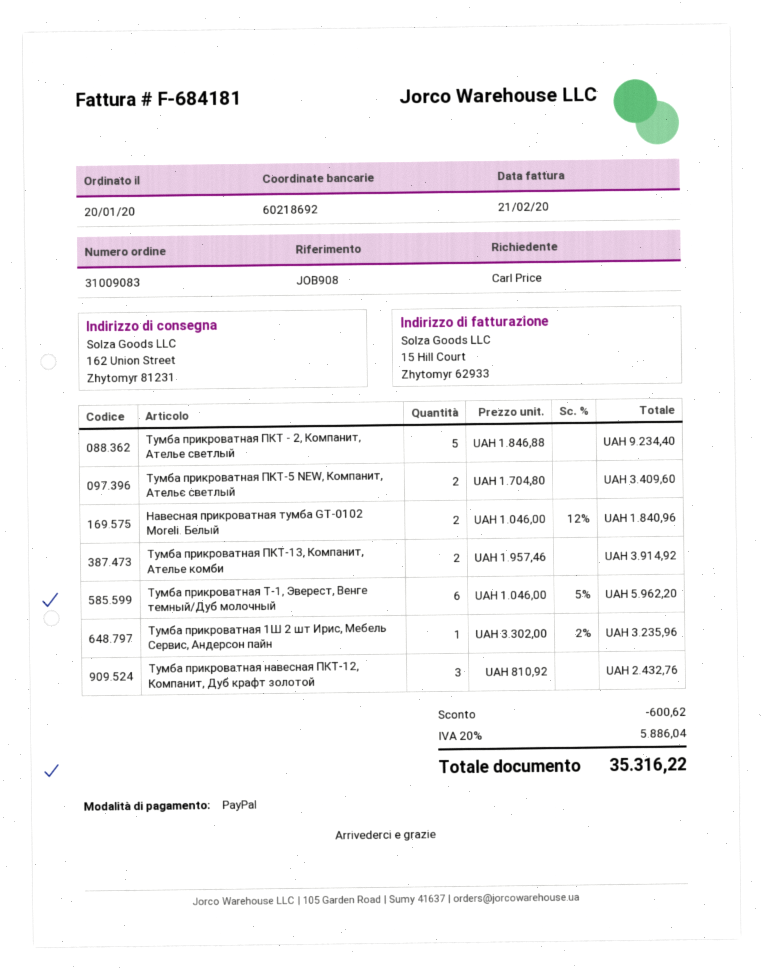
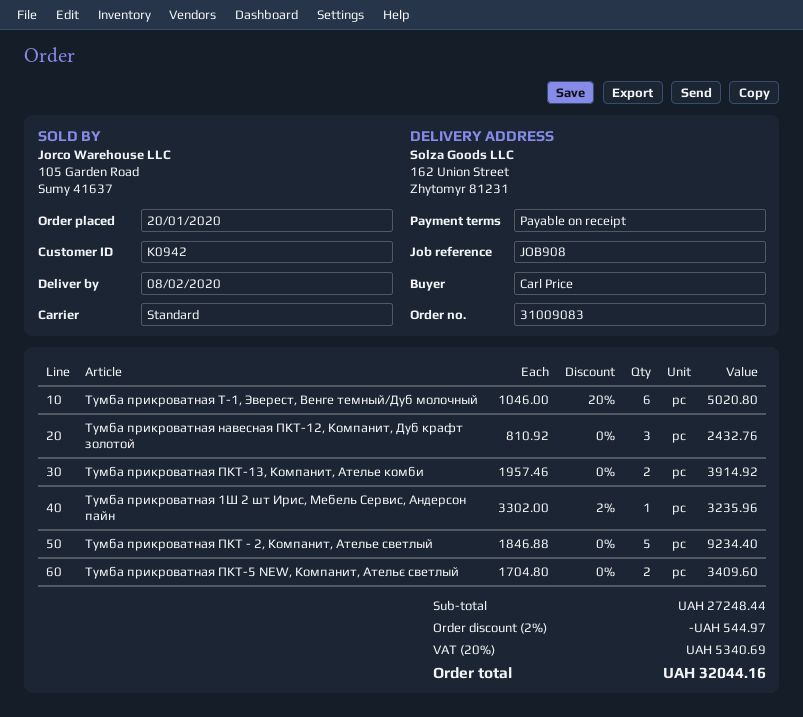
Навесная прикроватная тумба GT-0102 Moreli. Белый: 2 x 1046.00 - 12% = 1840.96 -> none
Тумба прикроватная Т-1, Эверест, Венге темный/Дуб молочный: 6 x 1046.00 - 5% = 5962.20 -> 6 x 1046.00 - 20% = 5020.80
discount: 600.62 -> 544.97
tax: 20% = 5886.04 -> 20% = 5340.69
total: 35316.22 -> 32044.16

